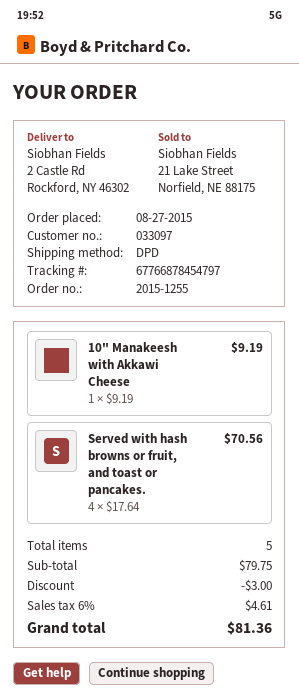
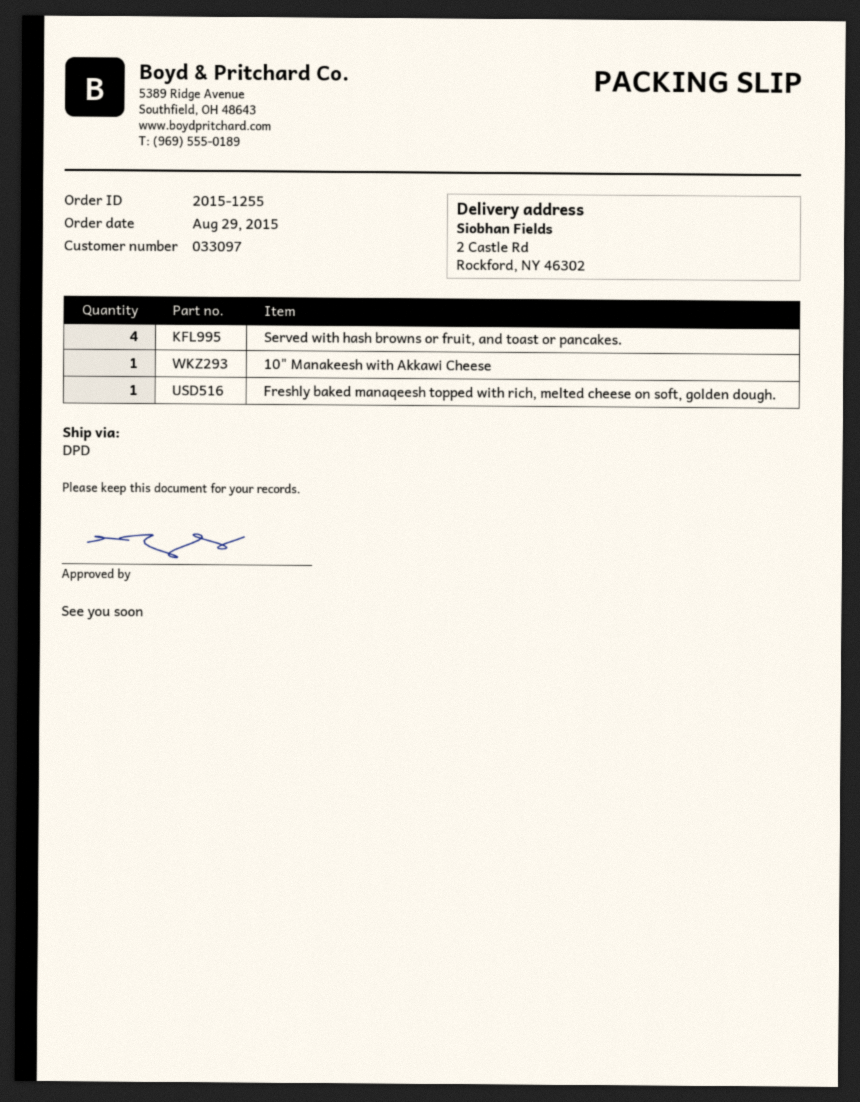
order date: 2015-08-27 -> 2015-08-29
Freshly baked manaqeesh topped with rich, melted cheese on soft, golden dough.: none -> 1

